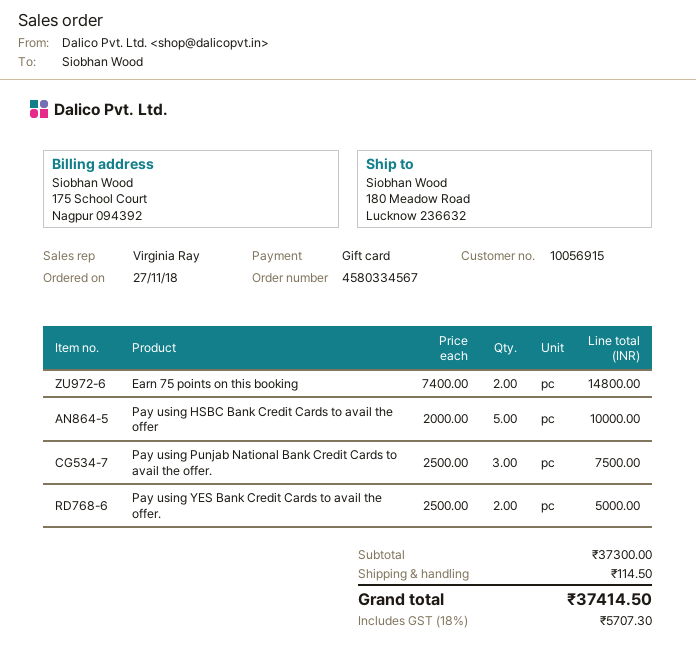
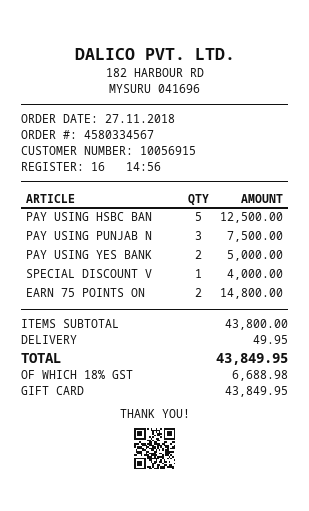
Pay using HSBC Bank Credit Cards to avail the offer: 5 for 10000.00 -> 5 for 12500.00
SPECIAL DISCOUNT V: none -> 1 for 4000.00
subtotal: 37300.00 -> 43800.00
shipping: 114.50 -> 49.95
tax: 18% = 5707.30 -> 18% = 6688.98
total: 37414.50 -> 43849.95

